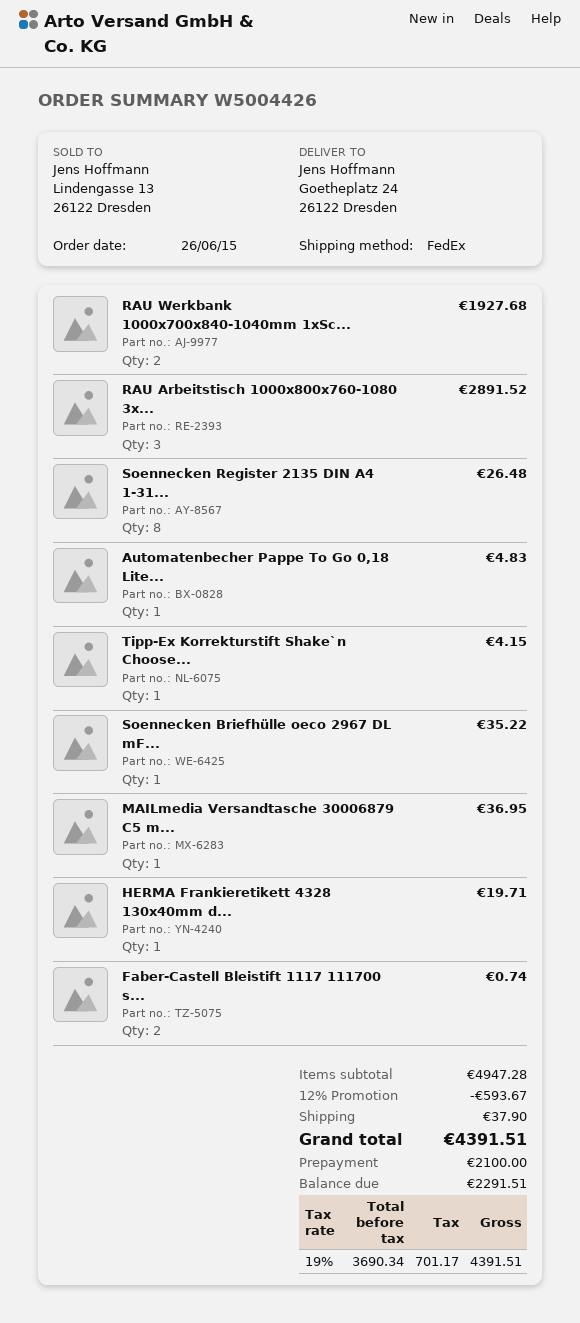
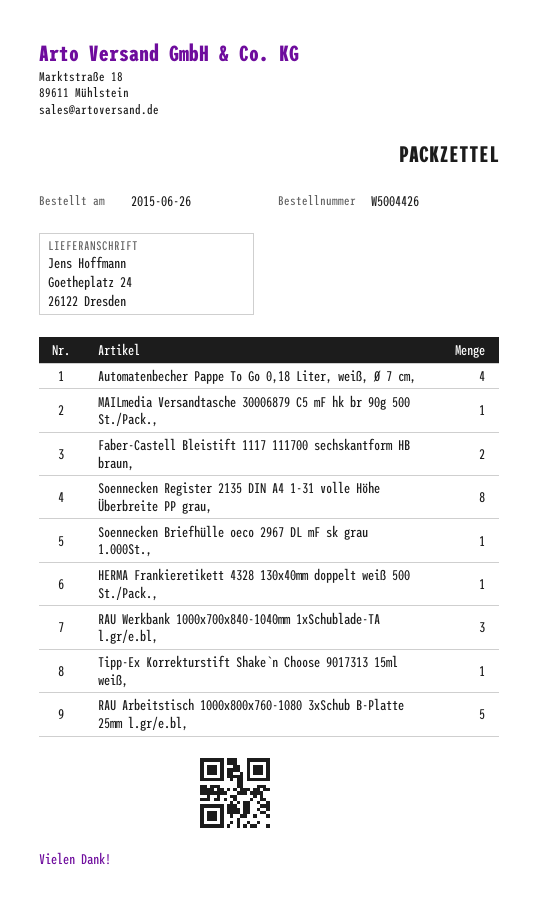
RAU Werkbank 1000x700x840-1040mm 1xSc...: 2 -> 3
RAU Arbeitstisch 1000x800x760-1080 3x...: 3 -> 5
Automatenbecher Pappe To Go 0,18 Lite...: 1 -> 4

